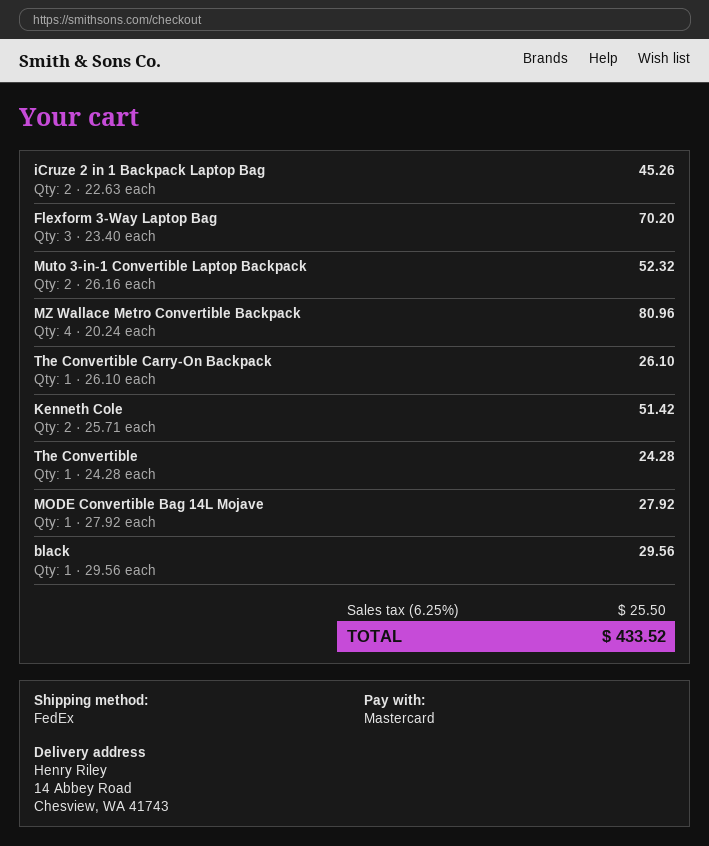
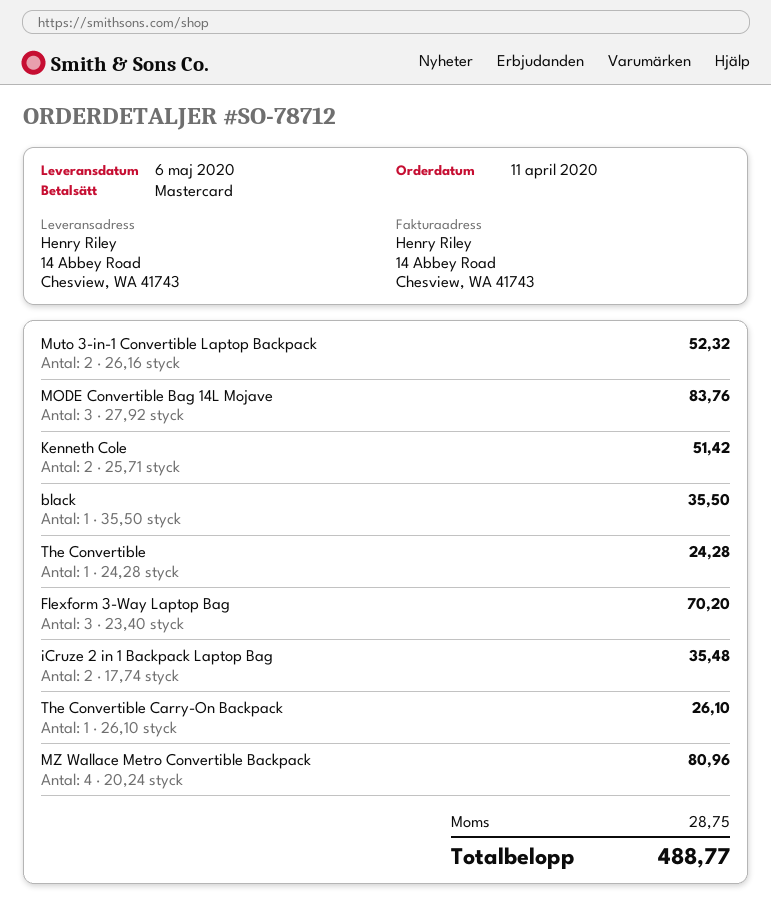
iCruze 2 in 1 Backpack Laptop Bag: 2 x 22.63 = 45.26 -> 2 x 17.74 = 35.48
MODE Convertible Bag 14L Mojave: 1 x 27.92 = 27.92 -> 3 x 27.92 = 83.76
black: 1 x 29.56 = 29.56 -> 1 x 35.50 = 35.50
tax: 25.50 -> 28.75
total: 433.52 -> 488.77

